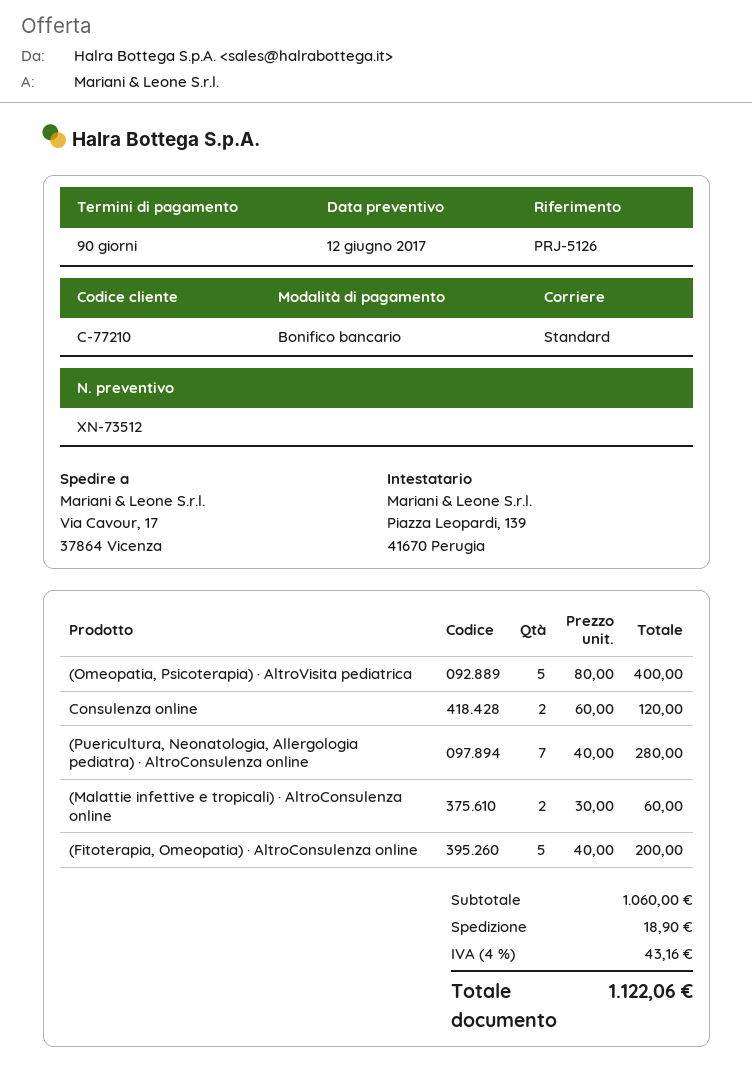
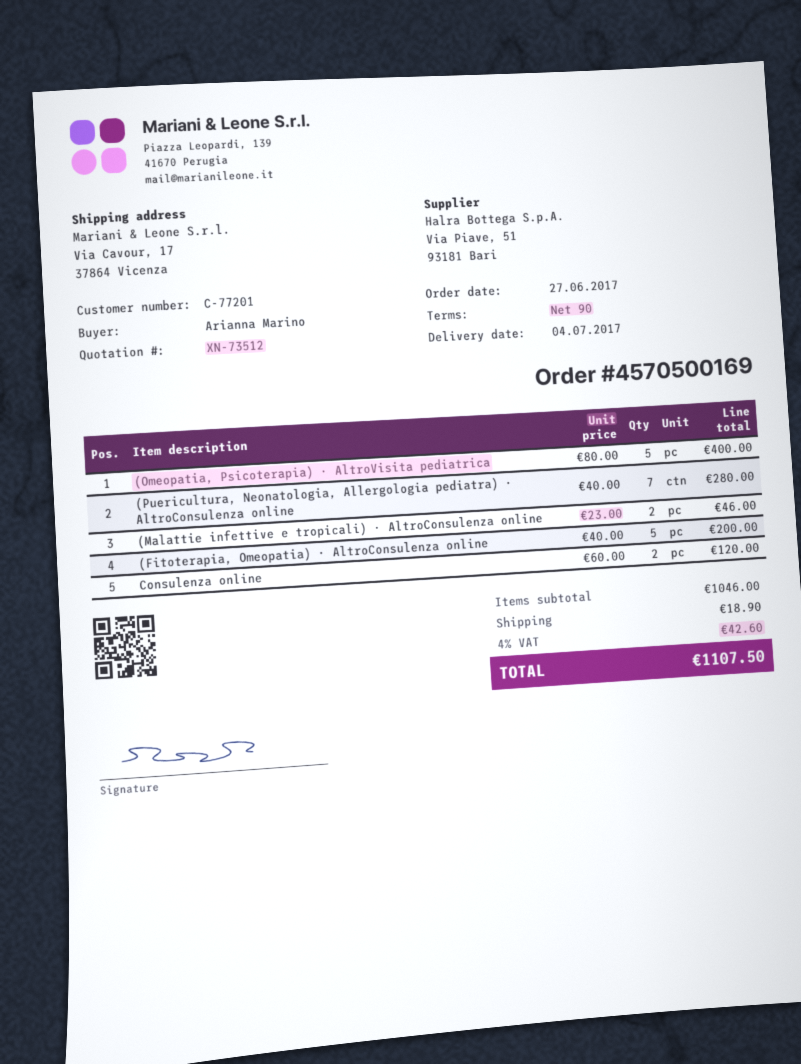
customer number: C-77210 -> C-77201
(Malattie infettive e tropicali) · AltroConsulenza online: 2 x 30.00 = 60.00 -> 2 x 23.00 = 46.00
subtotal: 1060.00 -> 1046.00
tax: 4% = 43.16 -> 4% = 42.60
total: 1122.06 -> 1107.50

